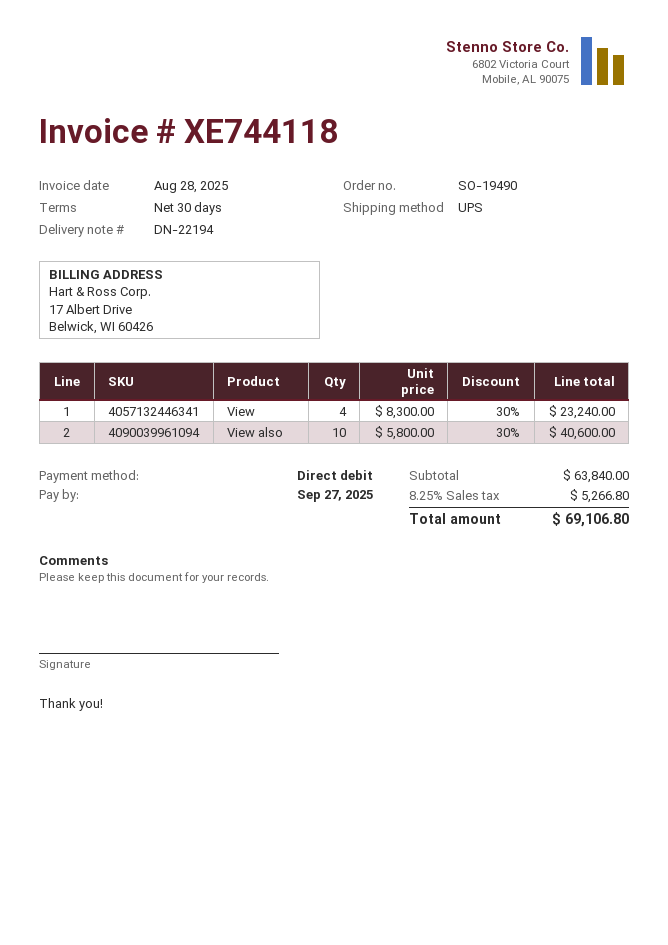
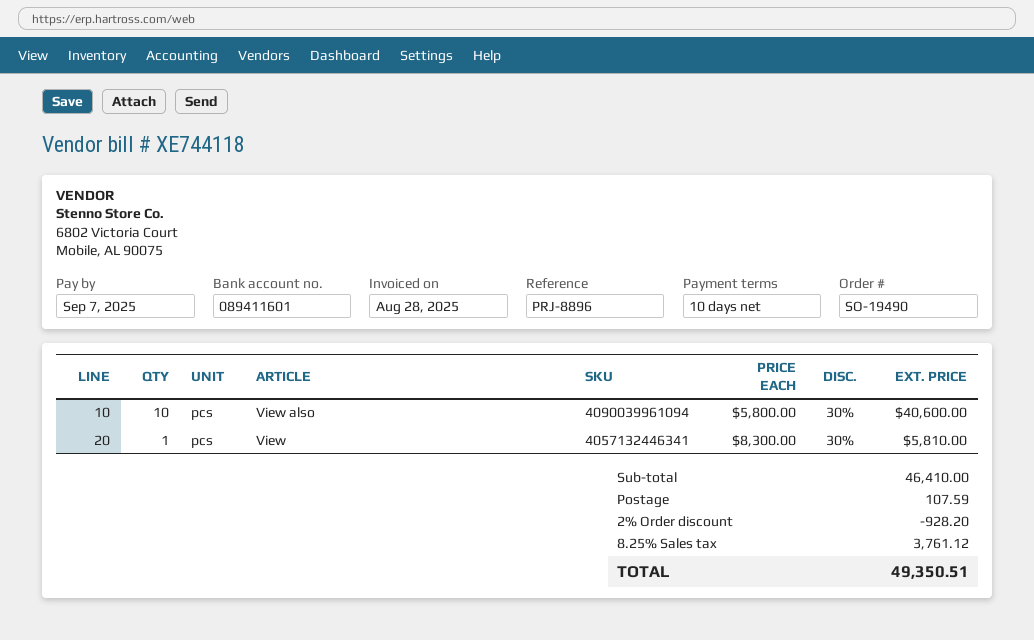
payment terms: 30 days -> 10 days
due date: 2025-09-27 -> 2025-09-07
View: 4 x 8300.00 - 30% = 23240.00 -> 1 x 8300.00 - 30% = 5810.00
subtotal: 63840.00 -> 46410.00
discount: none -> 2% = 928.20
shipping: none -> 107.59
tax: 8.25% = 5266.80 -> 8.25% = 3761.12
total: 69106.80 -> 49350.51

